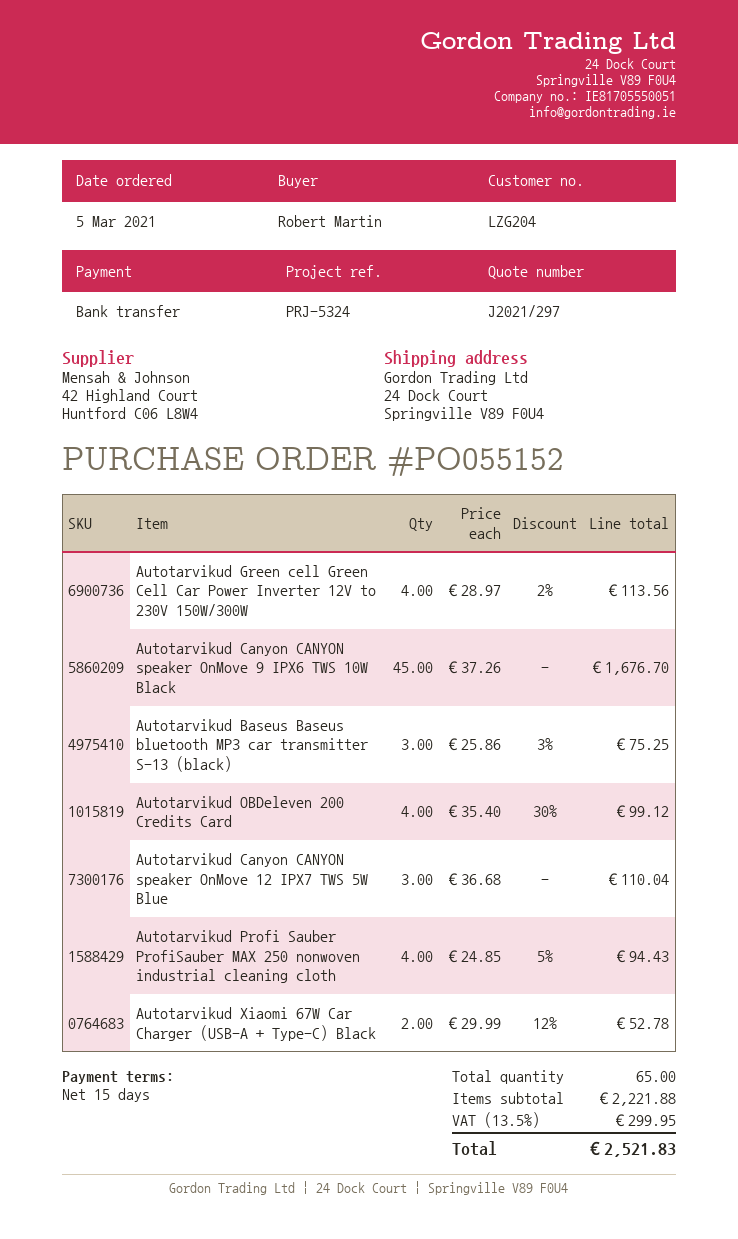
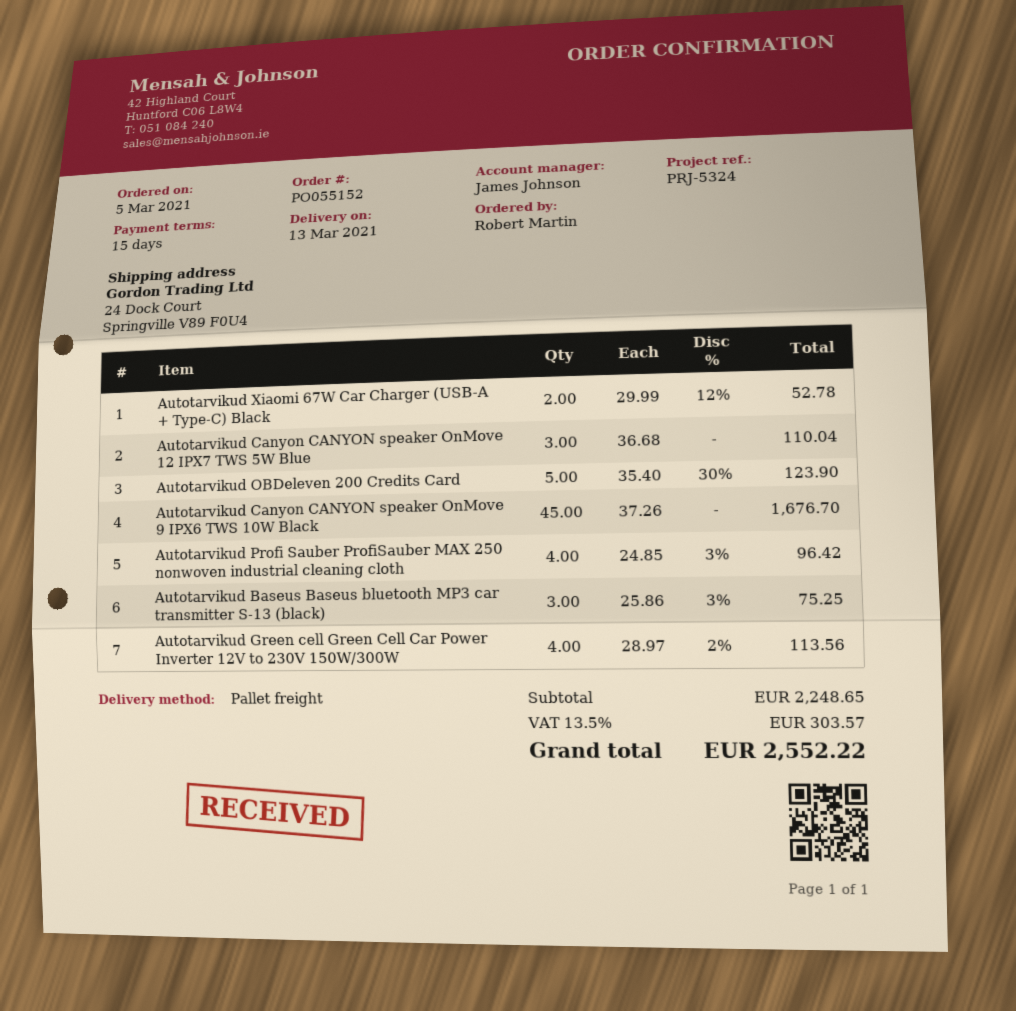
Autotarvikud OBDeleven 200 Credits Card: 4 x 35.40 - 30% = 99.12 -> 5 x 35.40 - 30% = 123.90
Autotarvikud Profi Sauber ProfiSauber MAX 250 nonwoven industrial cleaning cloth: 4 x 24.85 - 5% = 94.43 -> 4 x 24.85 - 3% = 96.42
subtotal: 2221.88 -> 2248.65
tax: 13.5% = 299.95 -> 13.5% = 303.57
total: 2521.83 -> 2552.22

